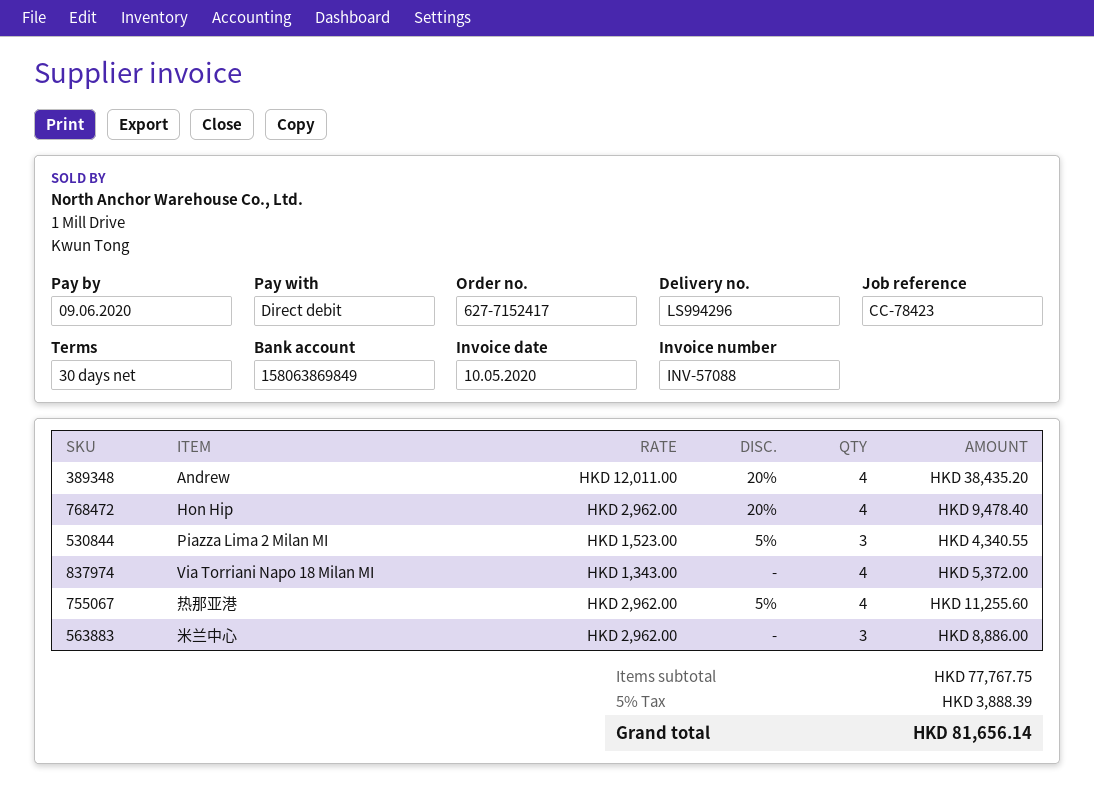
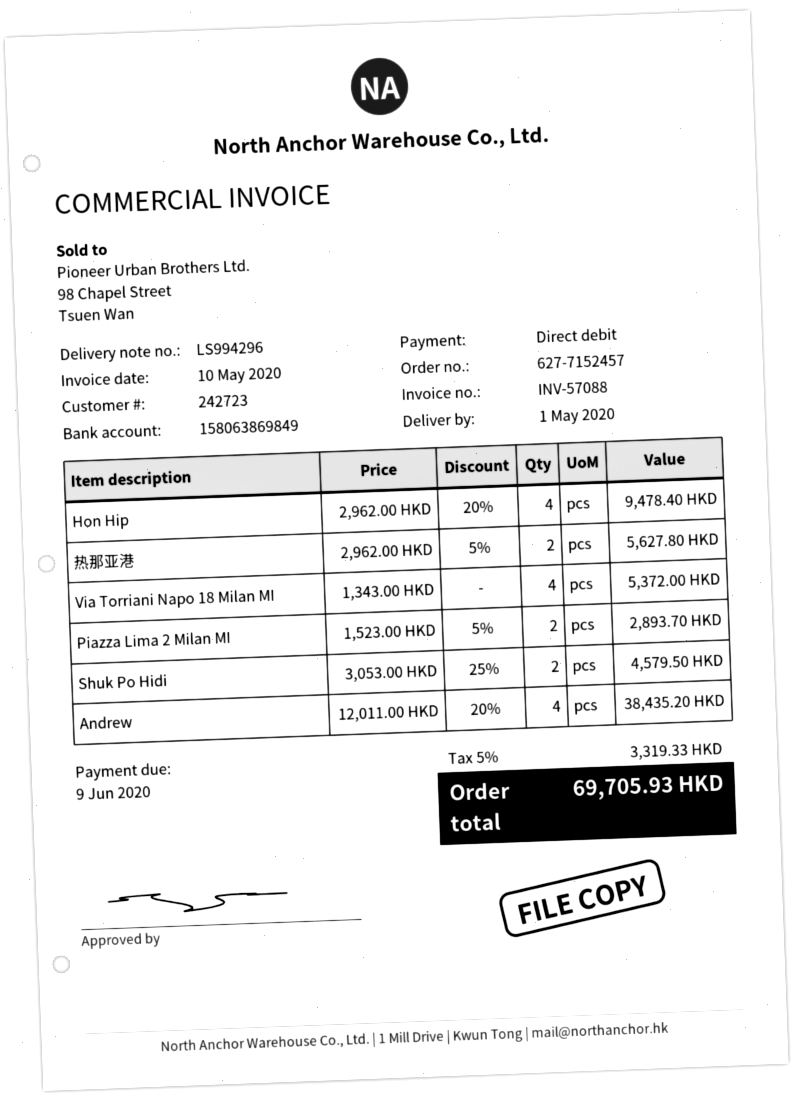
order number: 627-7152417 -> 627-7152457
Piazza Lima 2 Milan MI: 3 x 1523.00 - 5% = 4340.55 -> 2 x 1523.00 - 5% = 2893.70
热那亚港: 4 x 2962.00 - 5% = 11255.60 -> 2 x 2962.00 - 5% = 5627.80
米兰中心: 3 x 2962.00 = 8886.00 -> none
Shuk Po Hidi: none -> 2 x 3053.00 - 25% = 4579.50
tax: 5% = 3888.39 -> 5% = 3319.33
total: 81656.14 -> 69705.93

